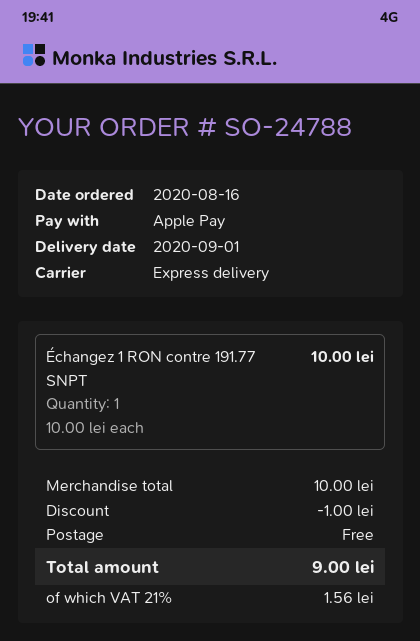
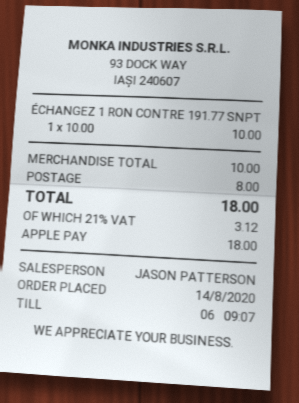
order date: 2020-08-16 -> 2020-08-14
discount: 1.00 -> none
shipping: 0.00 -> 8.00
tax: 21% = 1.56 -> 21% = 3.12
total: 9.00 -> 18.00

